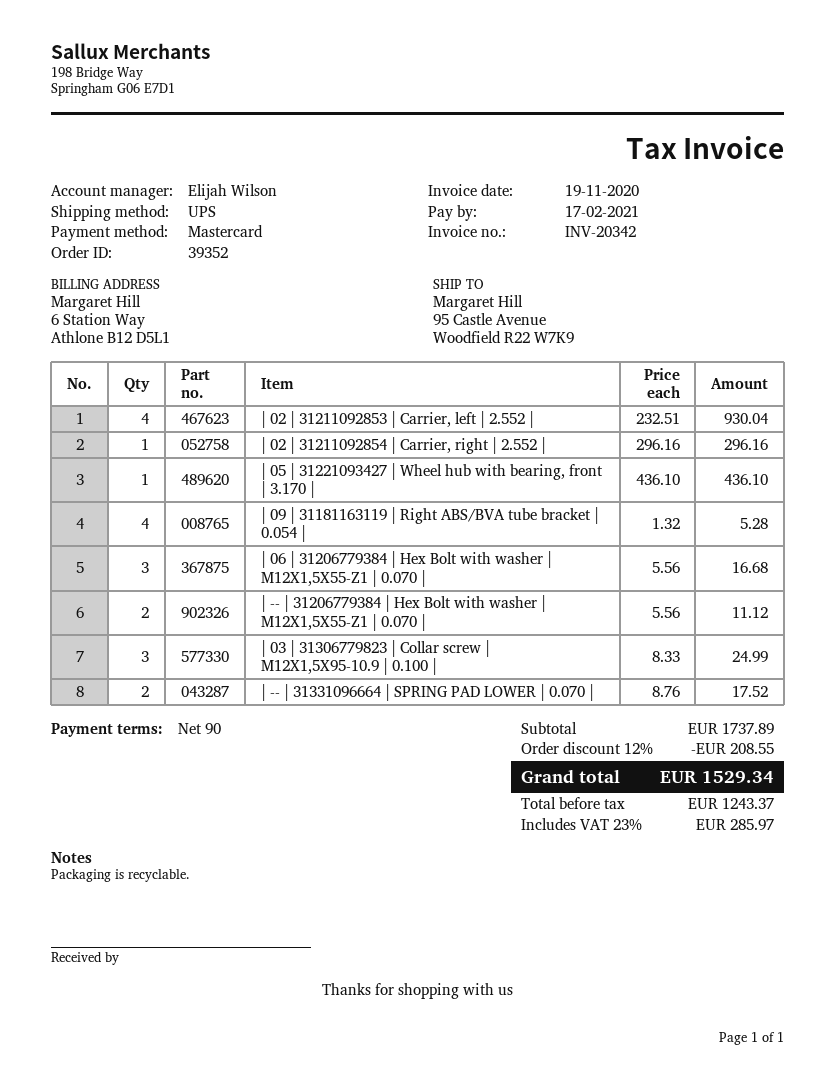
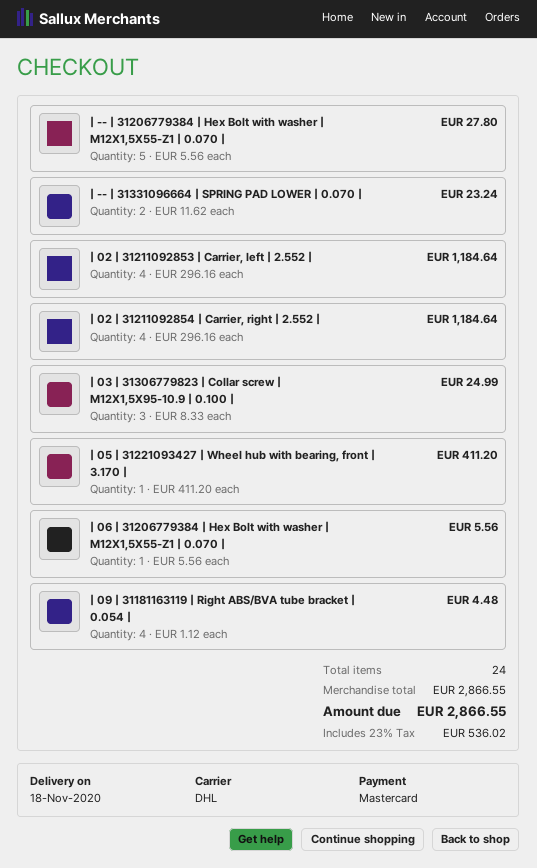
shipping method: UPS -> DHL
| 02 | 31211092853 | Carrier, left | 2.552 |: 4 x 232.51 = 930.04 -> 4 x 296.16 = 1184.64
| 02 | 31211092854 | Carrier, right | 2.552 |: 1 x 296.16 = 296.16 -> 4 x 296.16 = 1184.64
| 05 | 31221093427 | Wheel hub with bearing, front | 3.170 |: 1 x 436.10 = 436.10 -> 1 x 411.20 = 411.20
| 09 | 31181163119 | Right ABS/BVA tube bracket | 0.054 |: 4 x 1.32 = 5.28 -> 4 x 1.12 = 4.48
| 06 | 31206779384 | Hex Bolt with washer | M12X1,5X55-Z1 | 0.070 |: 3 x 5.56 = 16.68 -> 1 x 5.56 = 5.56
| -- | 31206779384 | Hex Bolt with washer | M12X1,5X55-Z1 | 0.070 |: 2 x 5.56 = 11.12 -> 5 x 5.56 = 27.80
| -- | 31331096664 | SPRING PAD LOWER | 0.070 |: 2 x 8.76 = 17.52 -> 2 x 11.62 = 23.24
subtotal: 1737.89 -> 2866.55
discount: 12% = 208.55 -> none
tax: 23% = 285.97 -> 23% = 536.02
total: 1529.34 -> 2866.55

